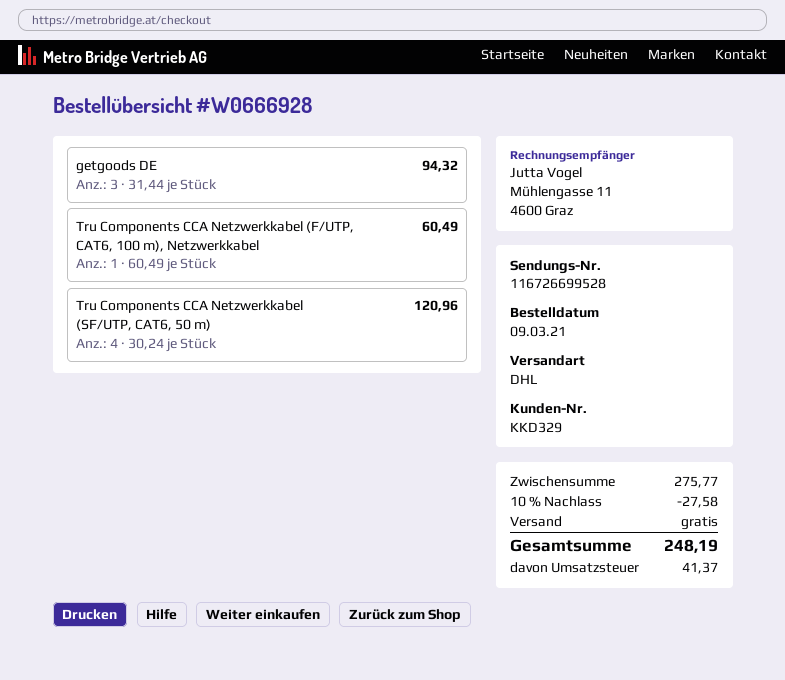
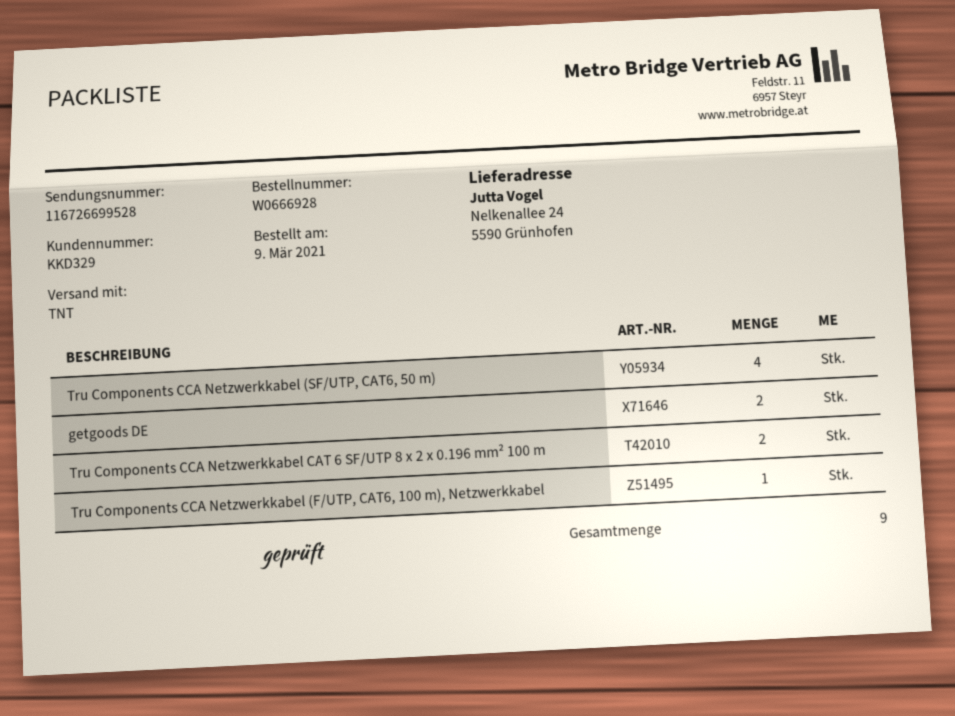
shipping method: DHL -> TNT
getgoods DE: 3 -> 2
Tru Components CCA Netzwerkkabel CAT 6 SF/UTP 8 x 2 x 0.196 mm² 100 m: none -> 2

